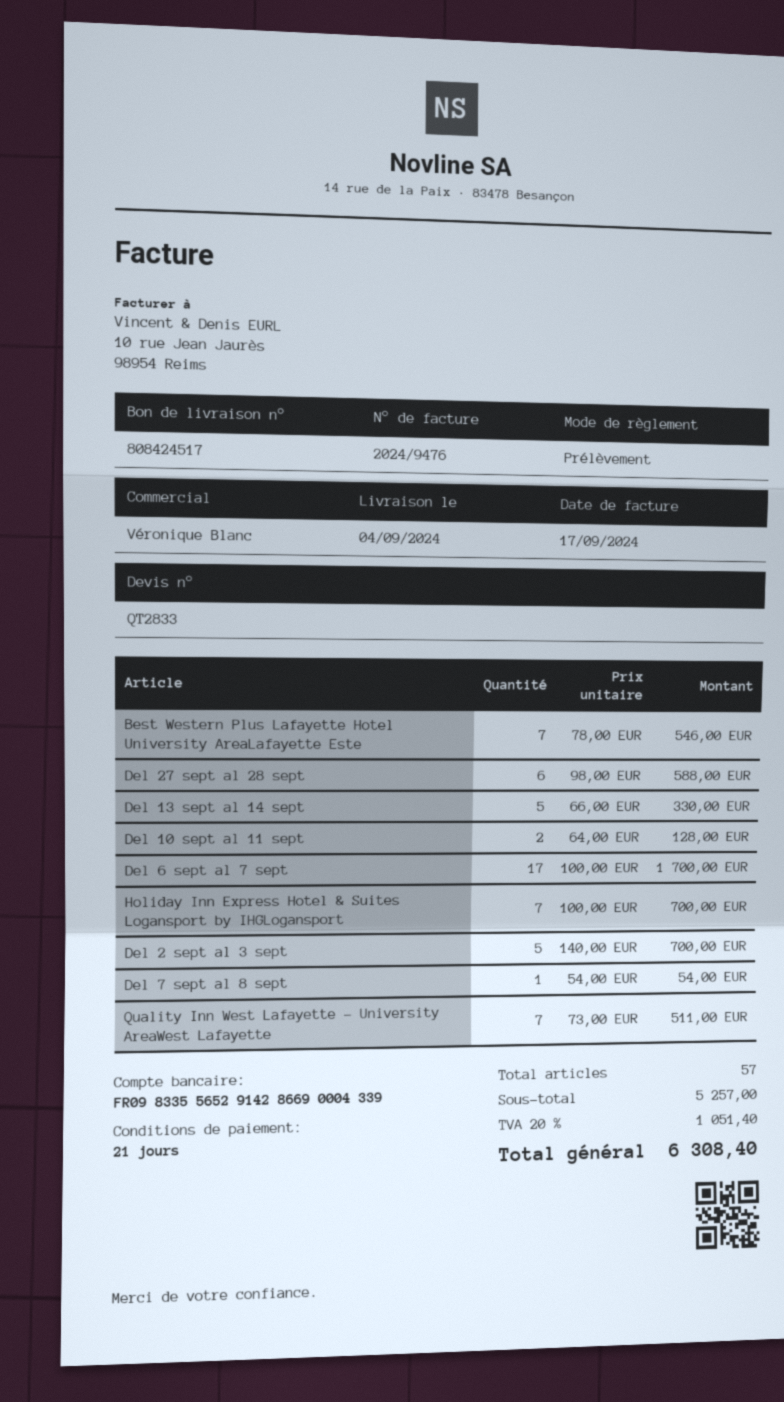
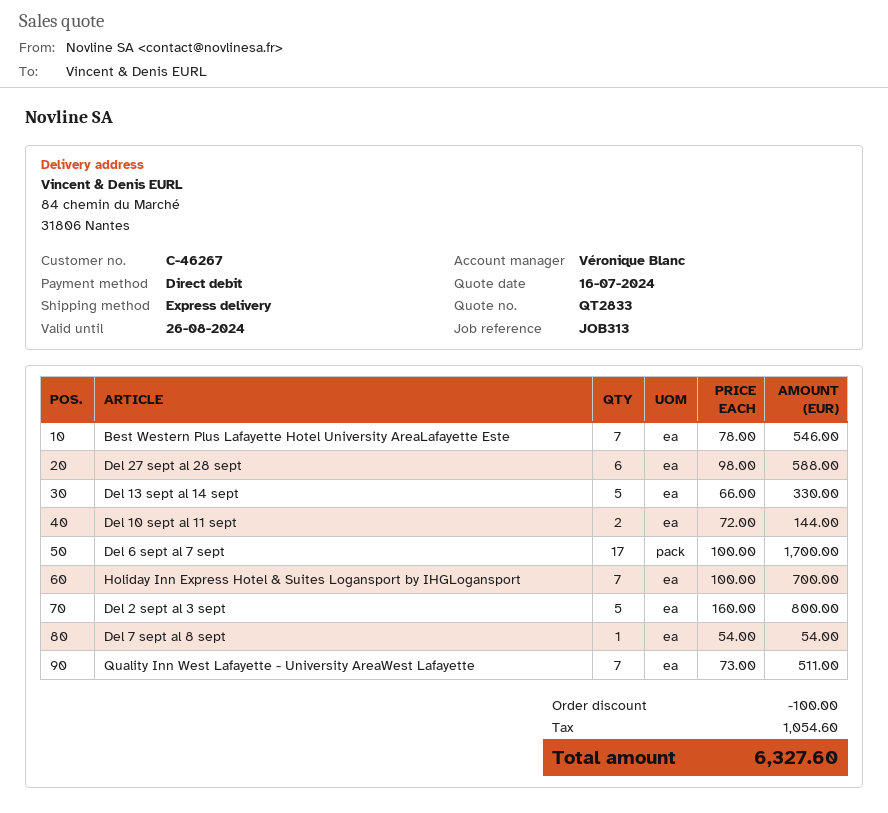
Del 10 sept al 11 sept: 2 x 64.00 = 128.00 -> 2 x 72.00 = 144.00
Del 2 sept al 3 sept: 5 x 140.00 = 700.00 -> 5 x 160.00 = 800.00
discount: none -> 100.00
tax: 1051.40 -> 1054.60
total: 6308.40 -> 6327.60

